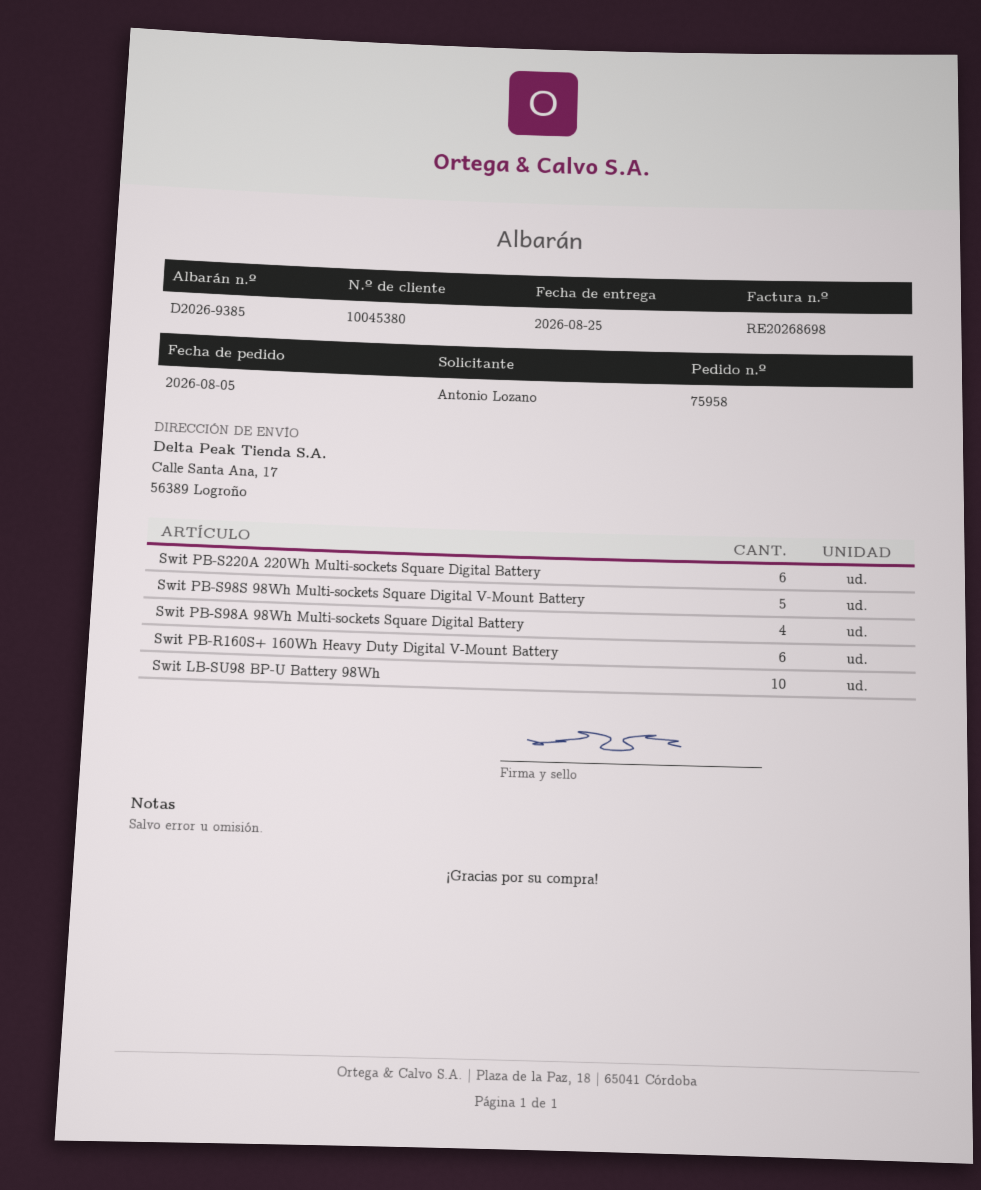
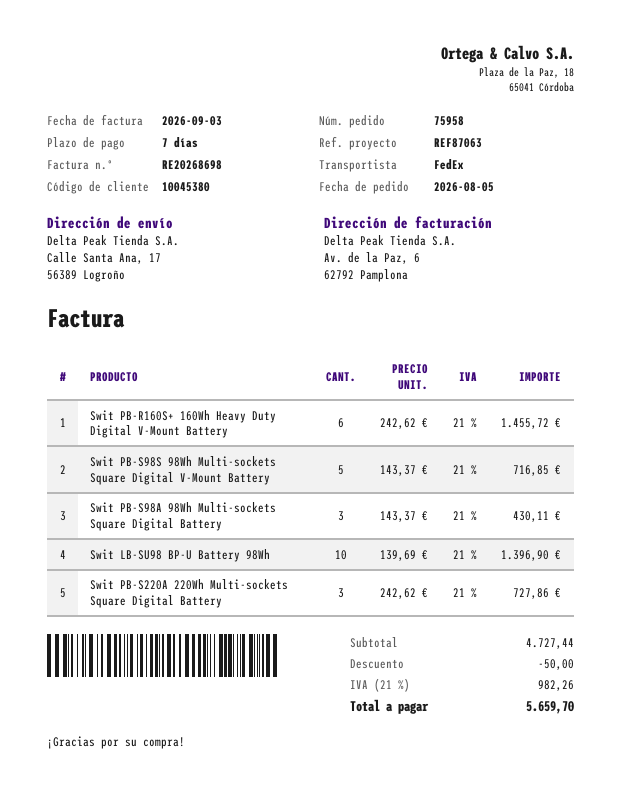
Swit PB-S220A 220Wh Multi-sockets Square Digital Battery: 6 -> 3
Swit PB-S98A 98Wh Multi-sockets Square Digital Battery: 4 -> 3

